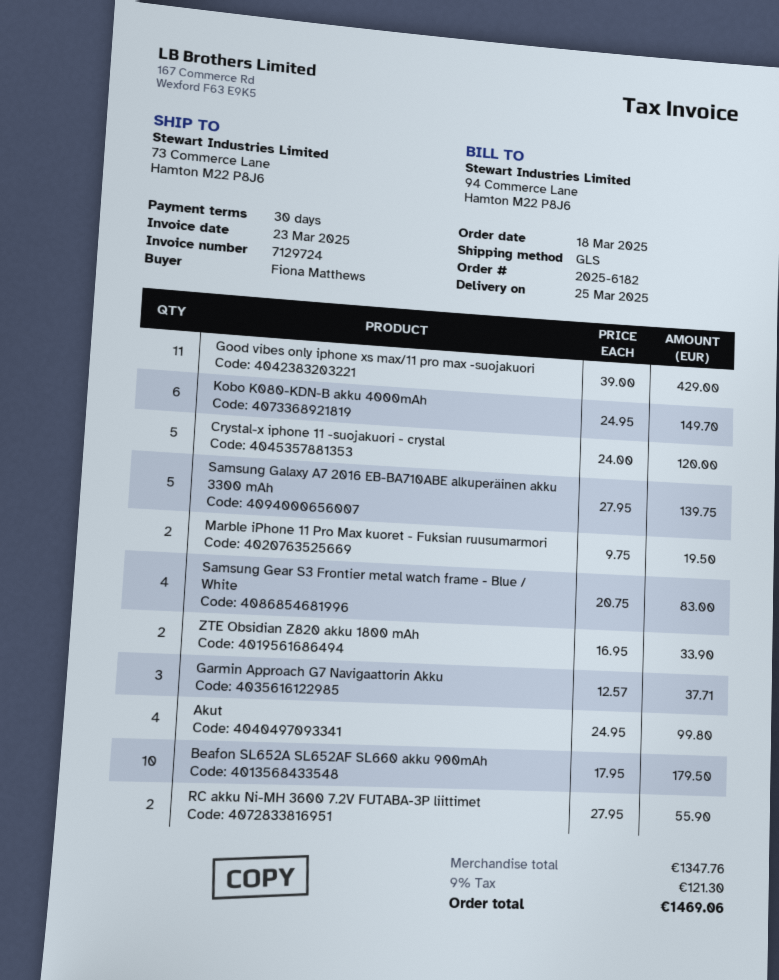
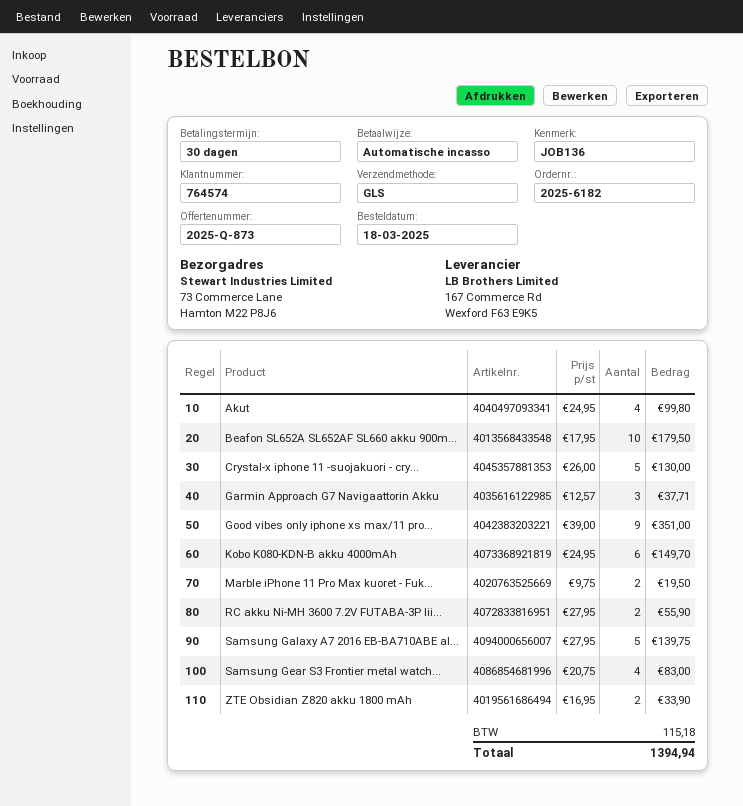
Good vibes only iphone xs max/11 pro max -suojakuori: 11 x 39.00 = 429.00 -> 9 x 39.00 = 351.00
Crystal-x iphone 11 -suojakuori - crystal: 5 x 24.00 = 120.00 -> 5 x 26.00 = 130.00
tax: 121.30 -> 115.18
total: 1469.06 -> 1394.94

